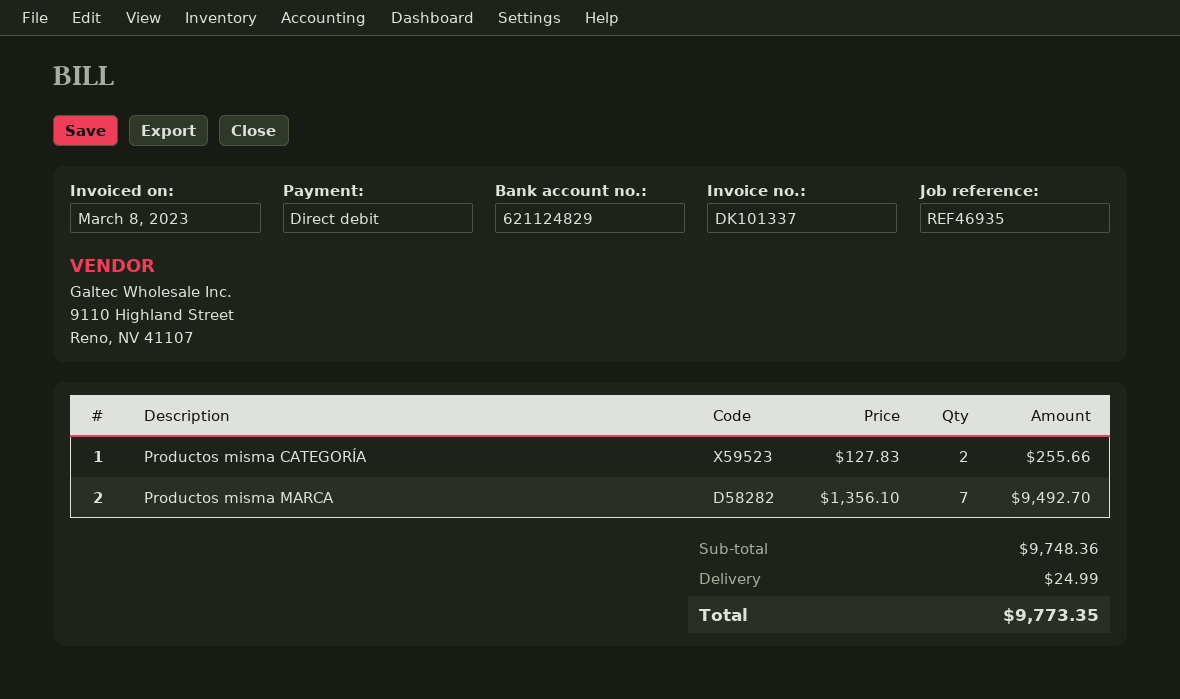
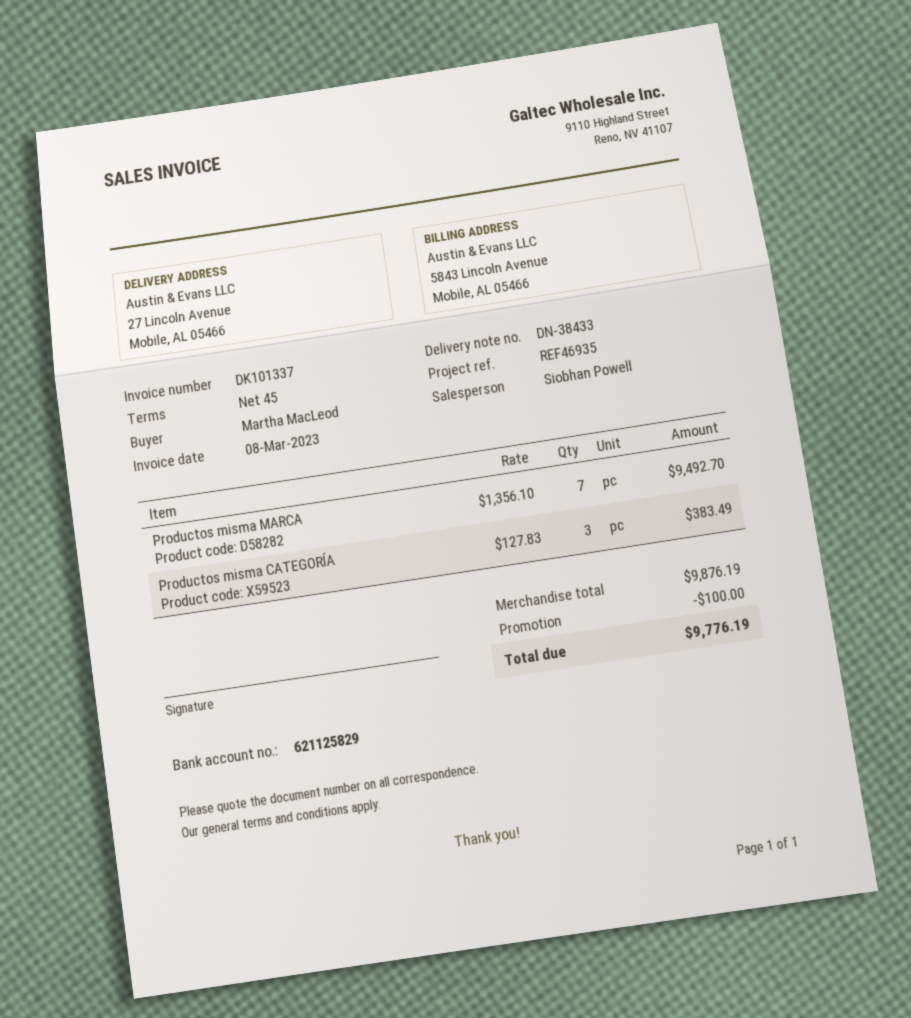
bank account: 621124829 -> 621125829
Productos misma CATEGORÍA: 2 x 127.83 = 255.66 -> 3 x 127.83 = 383.49
subtotal: 9748.36 -> 9876.19
discount: none -> 100.00
shipping: 24.99 -> none
total: 9773.35 -> 9776.19

